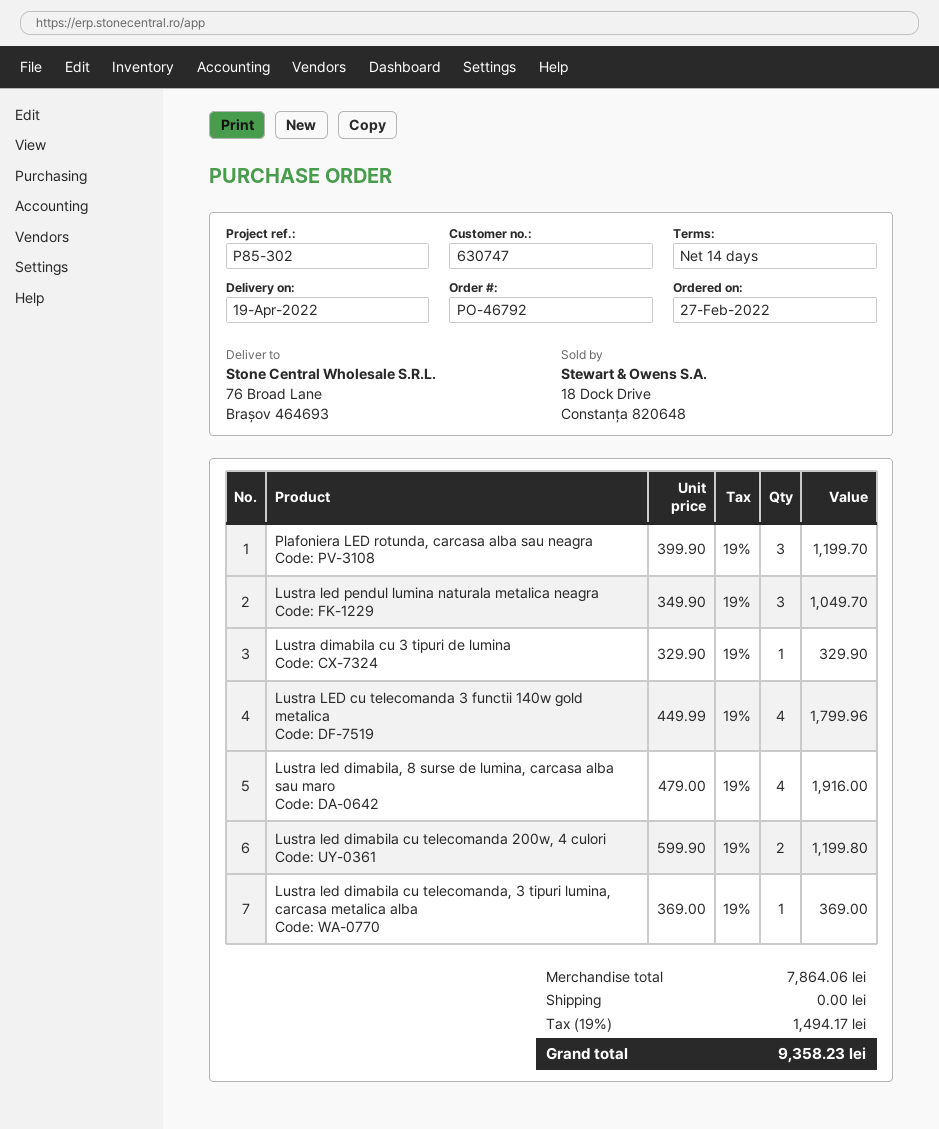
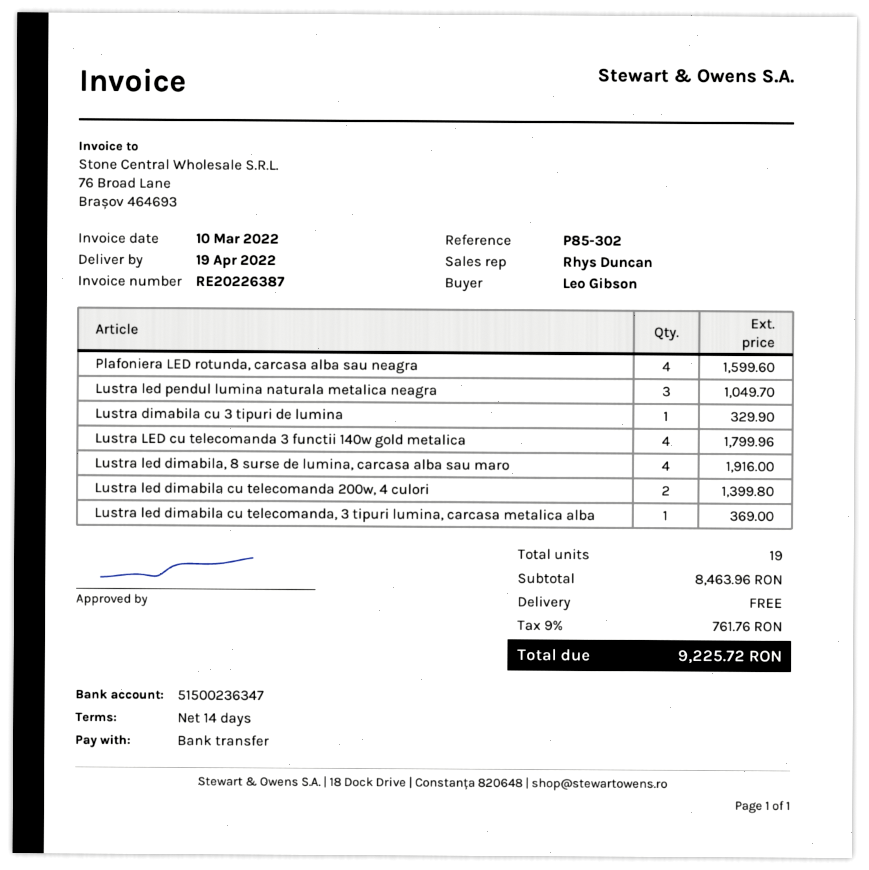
Plafoniera LED rotunda, carcasa alba sau neagra: 3 for 1199.70 -> 4 for 1599.60
Lustra led dimabila cu telecomanda 200w, 4 culori: 2 for 1199.80 -> 2 for 1399.80
subtotal: 7864.06 -> 8463.96
tax: 19% = 1494.17 -> 9% = 761.76
total: 9358.23 -> 9225.72

